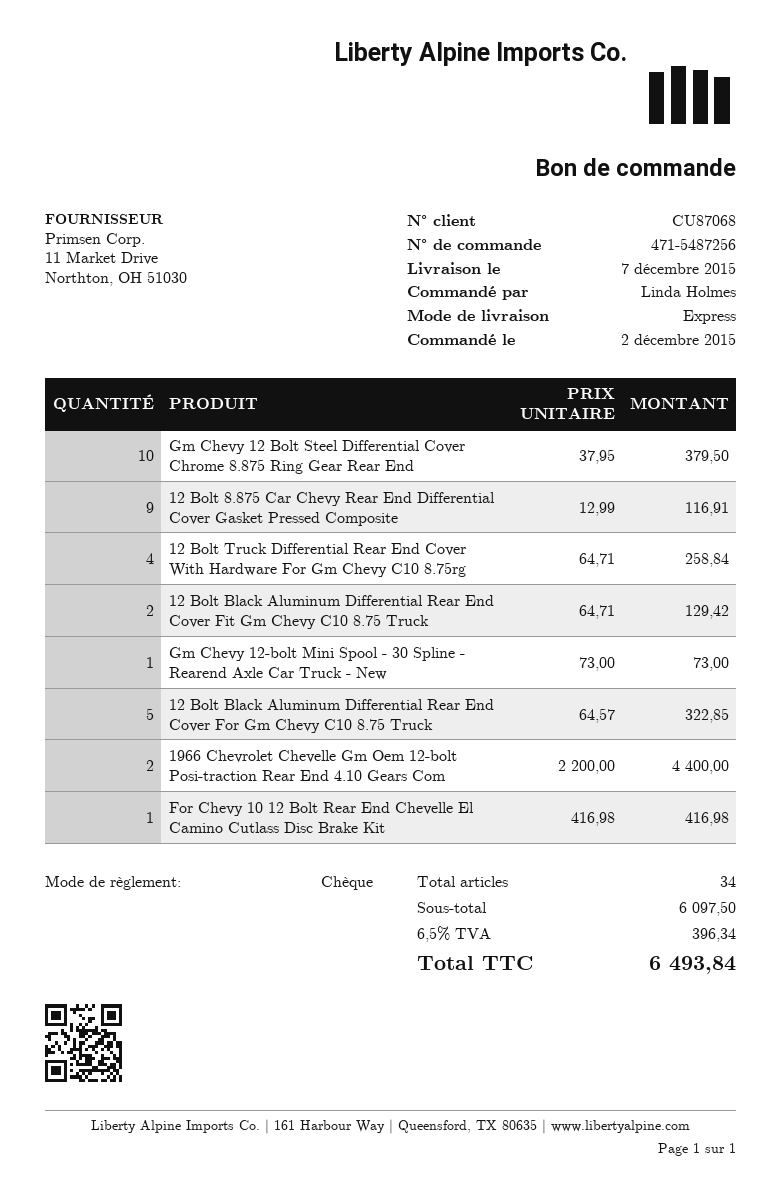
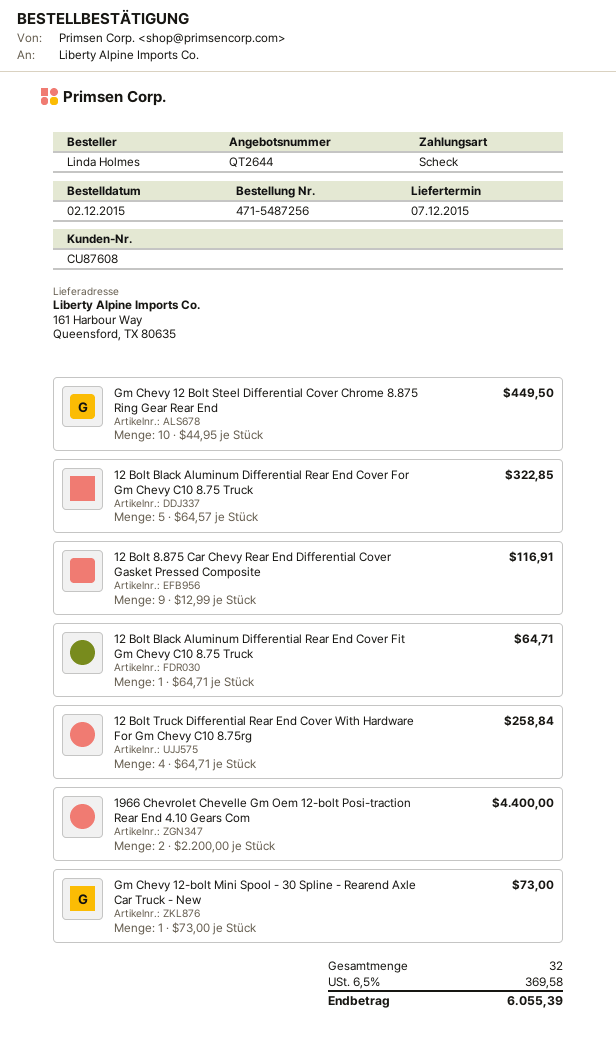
customer number: CU87068 -> CU87608
Gm Chevy 12 Bolt Steel Differential Cover Chrome 8.875 Ring Gear Rear End: 10 x 37.95 = 379.50 -> 10 x 44.95 = 449.50
12 Bolt Black Aluminum Differential Rear End Cover Fit Gm Chevy C10 8.75 Truck: 2 x 64.71 = 129.42 -> 1 x 64.71 = 64.71
For Chevy 10 12 Bolt Rear End Chevelle El Camino Cutlass Disc Brake Kit: 1 x 416.98 = 416.98 -> none
total quantity: 34 -> 32
tax: 6.5% = 396.34 -> 6.5% = 369.58
total: 6493.84 -> 6055.39

